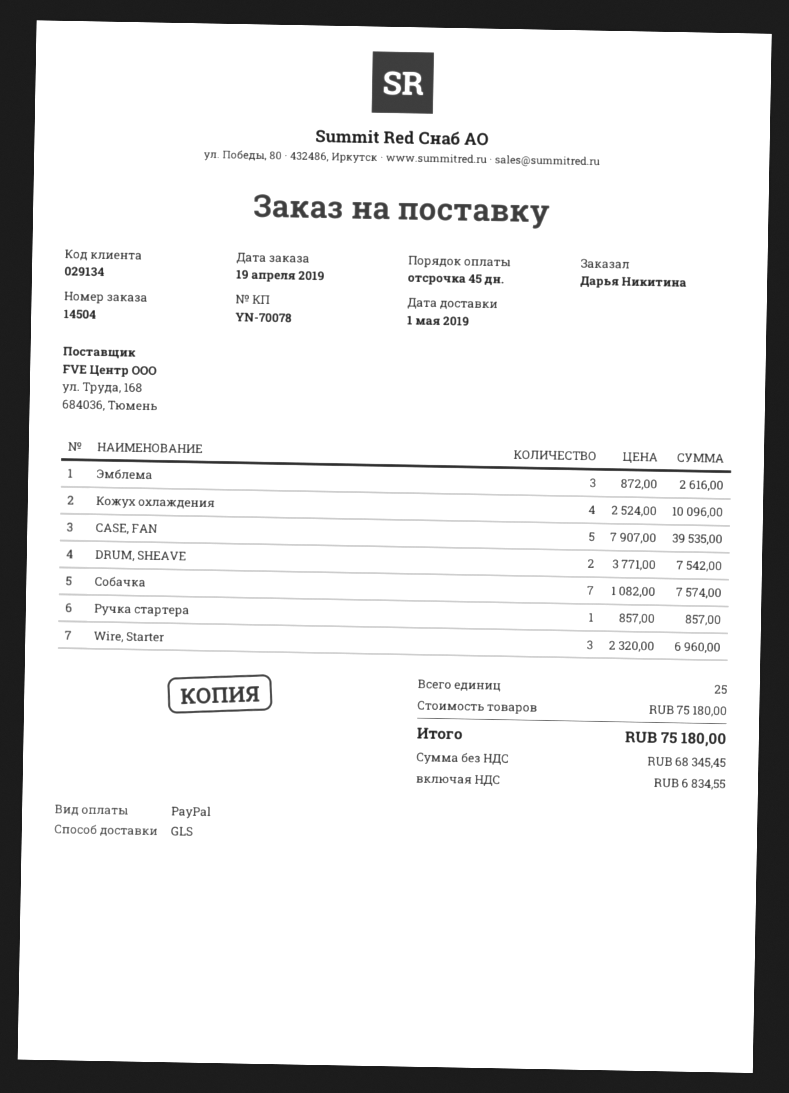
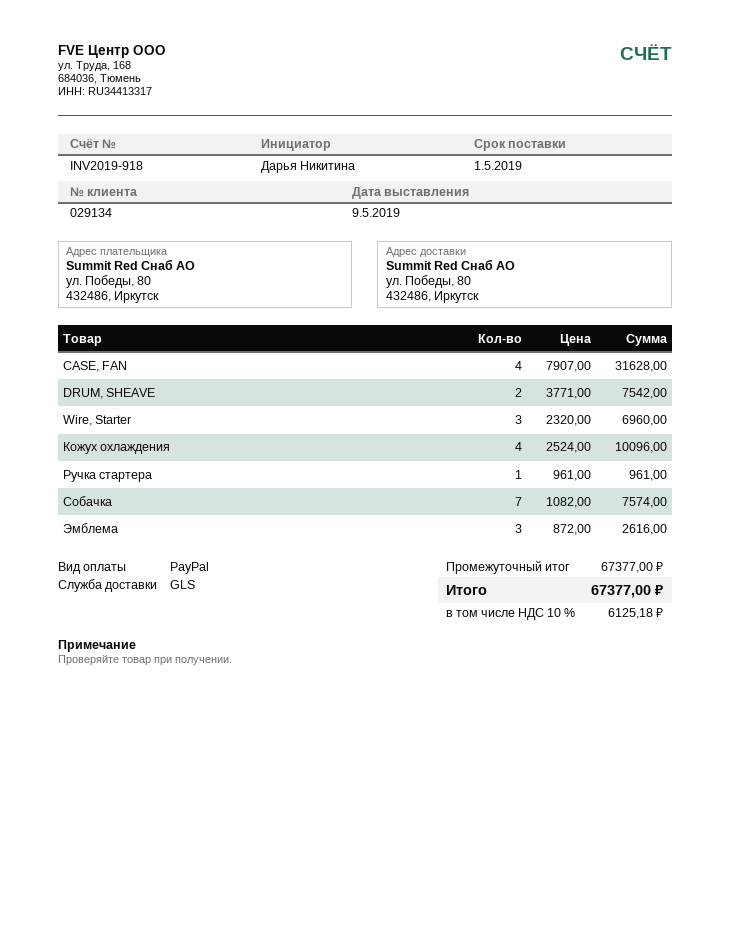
CASE, FAN: 5 x 7907.00 = 39535.00 -> 4 x 7907.00 = 31628.00
Ручка стартера: 1 x 857.00 = 857.00 -> 1 x 961.00 = 961.00
subtotal: 75180.00 -> 67377.00
tax: 6834.55 -> 6125.18
total: 75180.00 -> 67377.00

